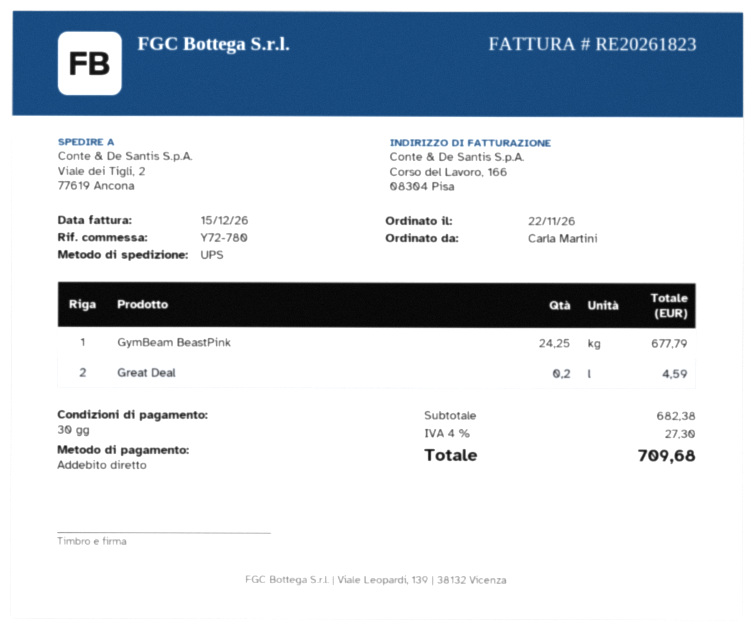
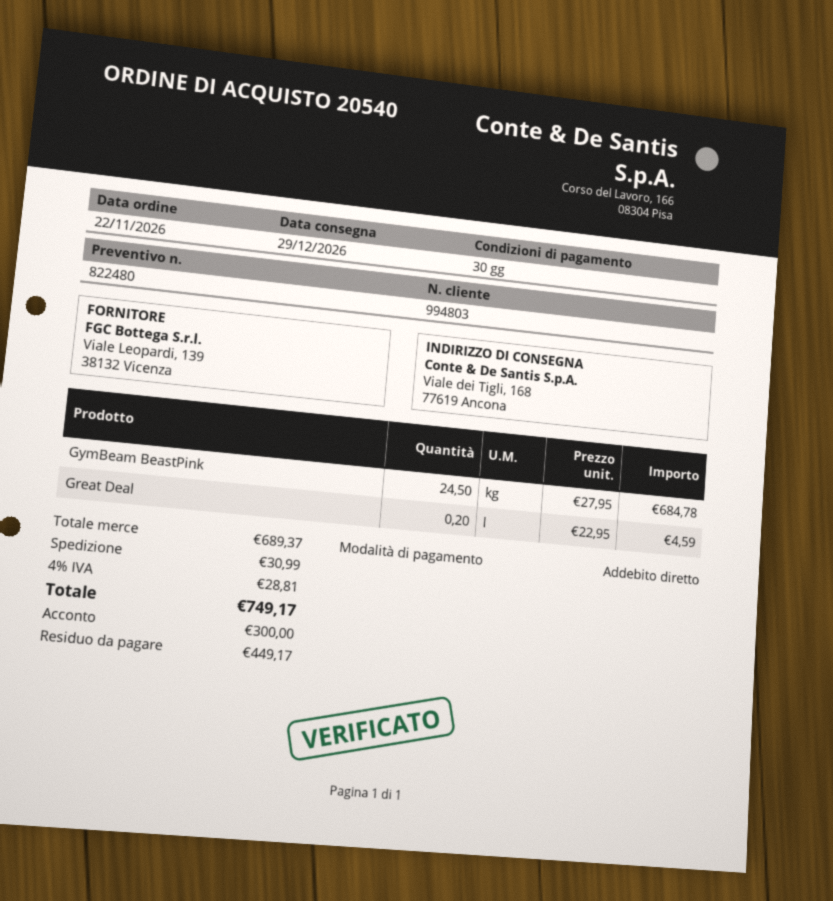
ship to: Viale dei Tigli, 2, 77619 Ancona -> Viale dei Tigli, 168, 77619 Ancona
GymBeam BeastPink: 24.25 for 677.79 -> 24.5 for 684.78
subtotal: 682.38 -> 689.37
shipping: none -> 30.99
tax: 4% = 27.30 -> 4% = 28.81
total: 709.68 -> 749.17

